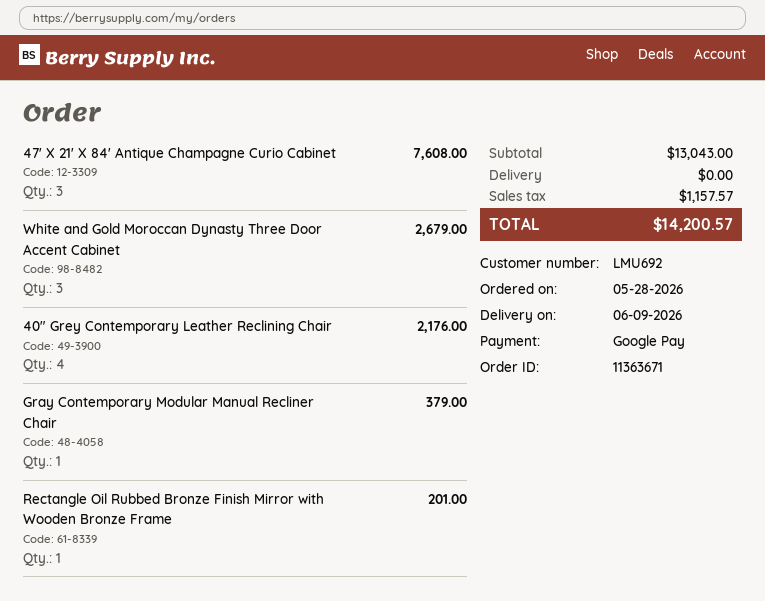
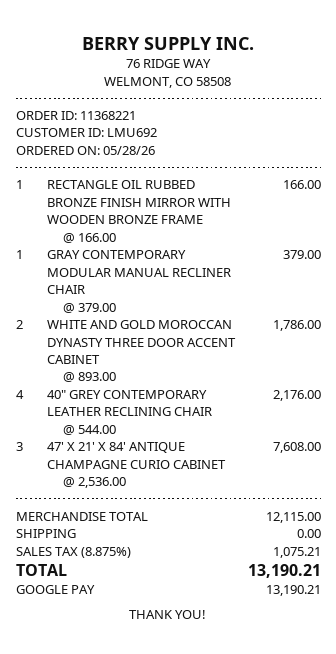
order number: 11363671 -> 11368221
White and Gold Moroccan Dynasty Three Door Accent Cabinet: 3 for 2679.00 -> 2 for 1786.00
Rectangle Oil Rubbed Bronze Finish Mirror with Wooden Bronze Frame: 1 for 201.00 -> 1 for 166.00
subtotal: 13043.00 -> 12115.00
tax: 1157.57 -> 1075.21
total: 14200.57 -> 13190.21

